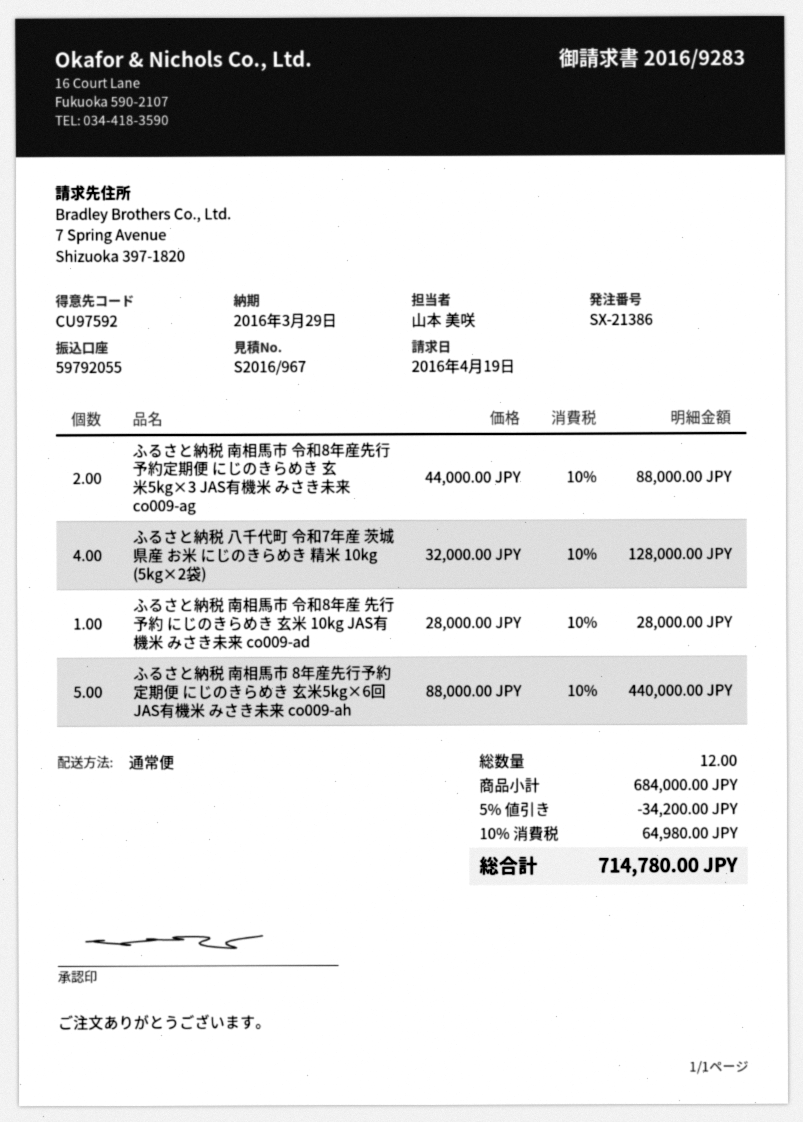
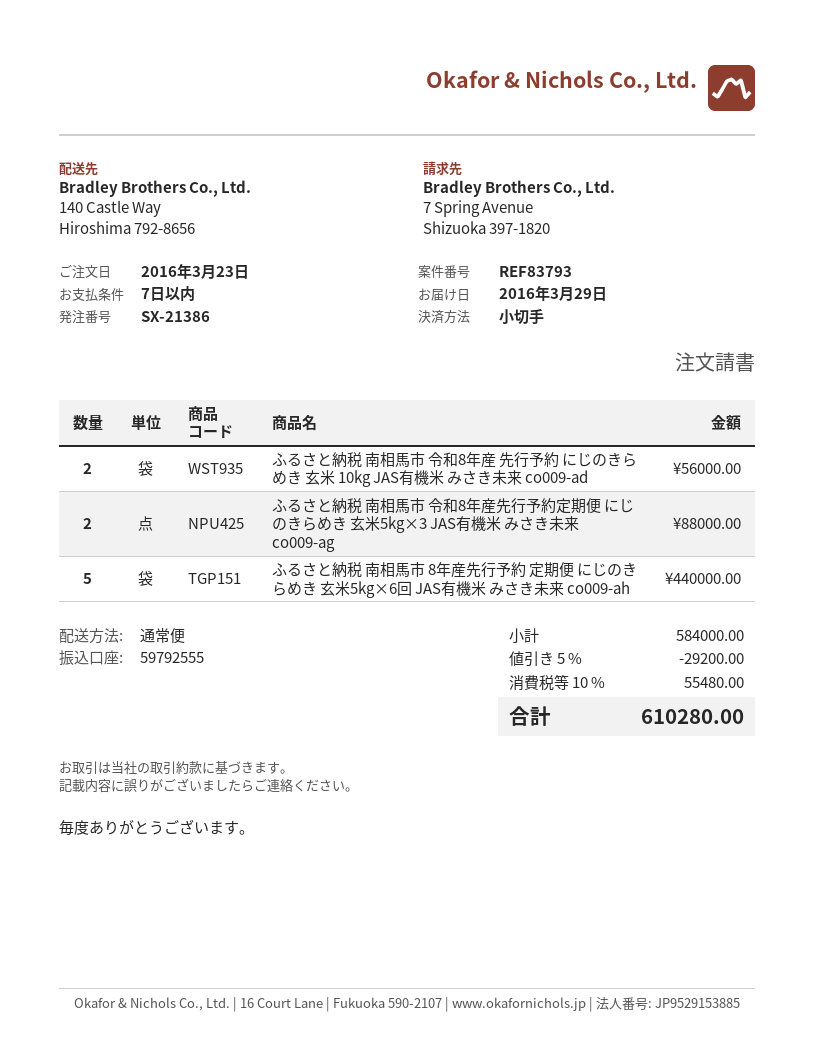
bank account: 59792055 -> 59792555
ふるさと納税 八千代町 令和7年産 茨城県産 お米 にじのきらめき 精米 10kg (5kg×2袋): 4 for 128000.00 -> none
ふるさと納税 南相馬市 令和8年産 先行予約 にじのきらめき 玄米 10kg JAS有機米 みさき未来 co009-ad: 1 for 28000.00 -> 2 for 56000.00
subtotal: 684000.00 -> 584000.00
discount: 5% = 34200.00 -> 5% = 29200.00
tax: 10% = 64980.00 -> 10% = 55480.00
total: 714780.00 -> 610280.00

